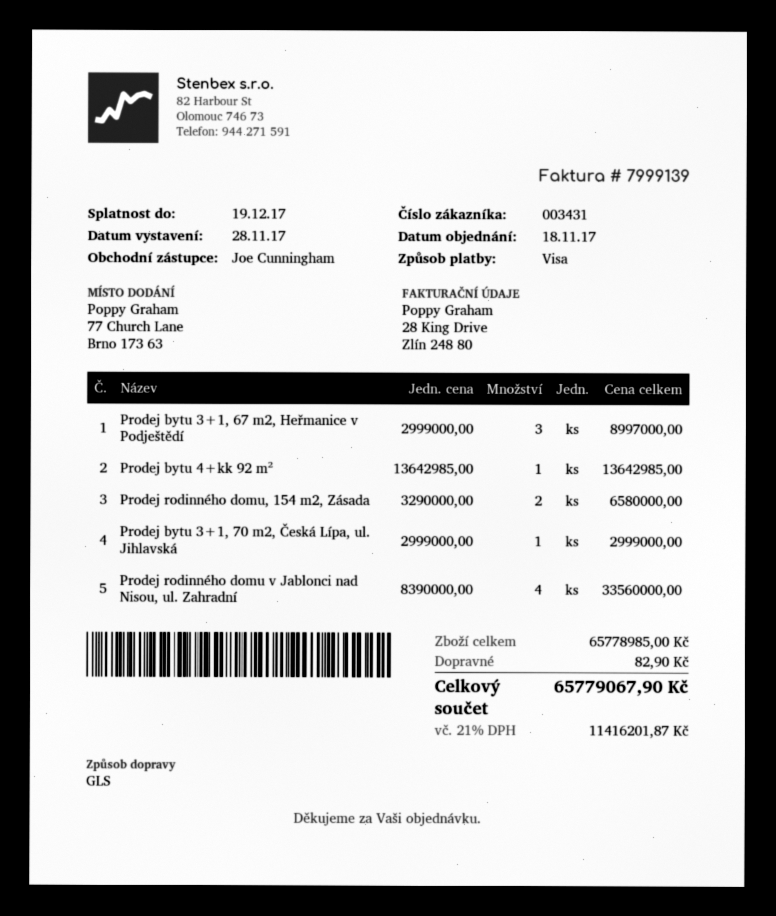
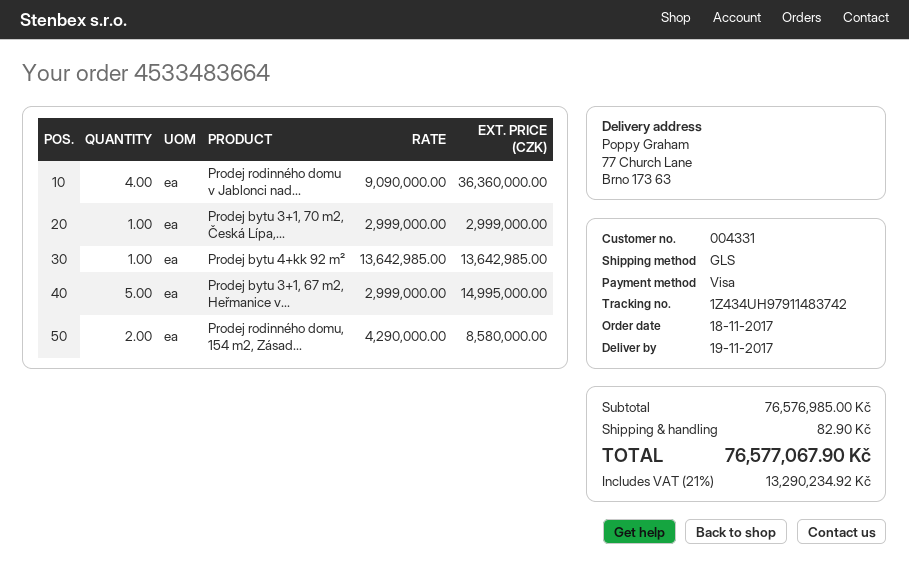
customer number: 003431 -> 004331
Prodej bytu 3+1, 67 m2, Heřmanice v Podještědí: 3 x 2999000.00 = 8997000.00 -> 5 x 2999000.00 = 14995000.00
Prodej rodinného domu, 154 m2, Zásada: 2 x 3290000.00 = 6580000.00 -> 2 x 4290000.00 = 8580000.00
Prodej rodinného domu v Jablonci nad Nisou, ul. Zahradní: 4 x 8390000.00 = 33560000.00 -> 4 x 9090000.00 = 36360000.00
subtotal: 65778985.00 -> 76576985.00
tax: 21% = 11416201.87 -> 21% = 13290234.92
total: 65779067.90 -> 76577067.90

